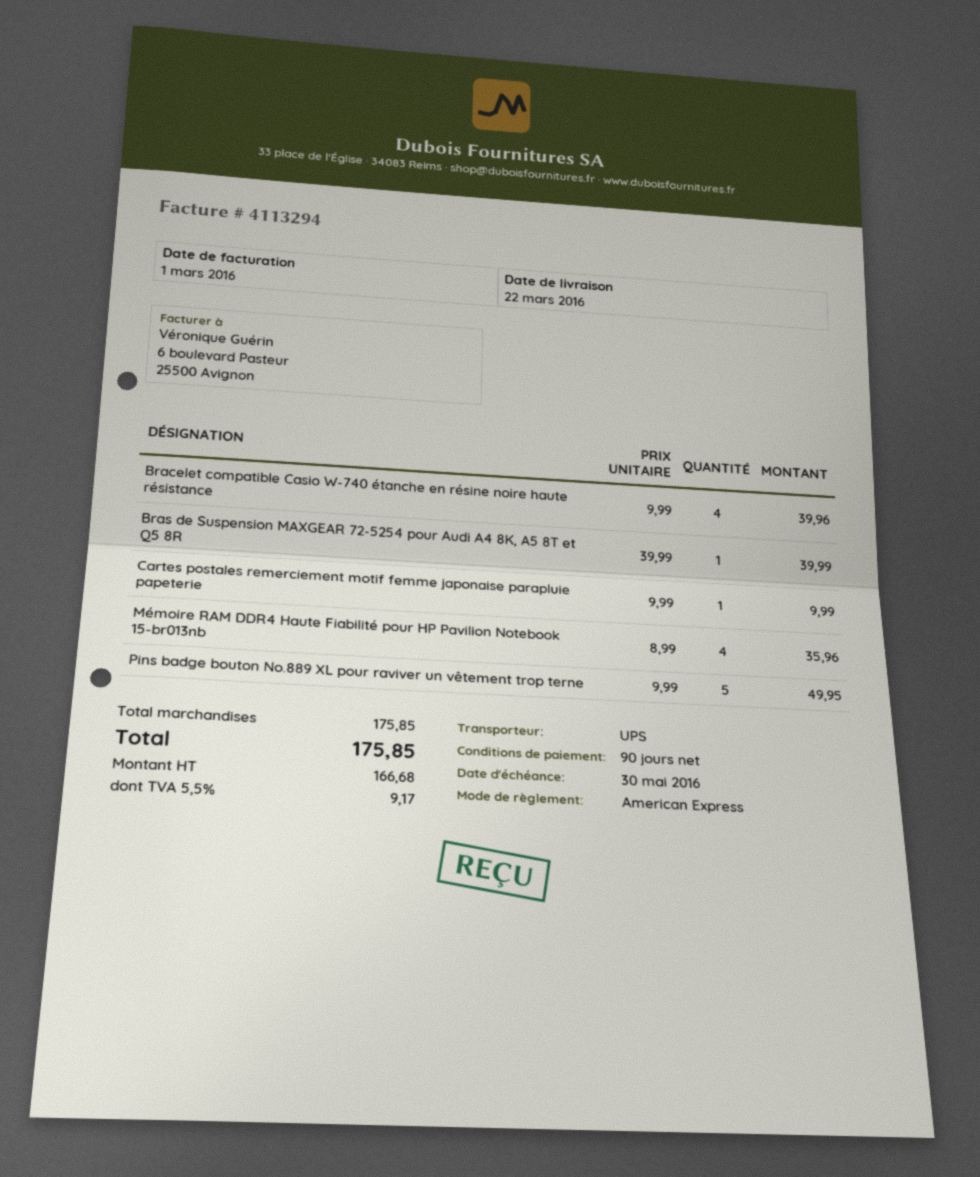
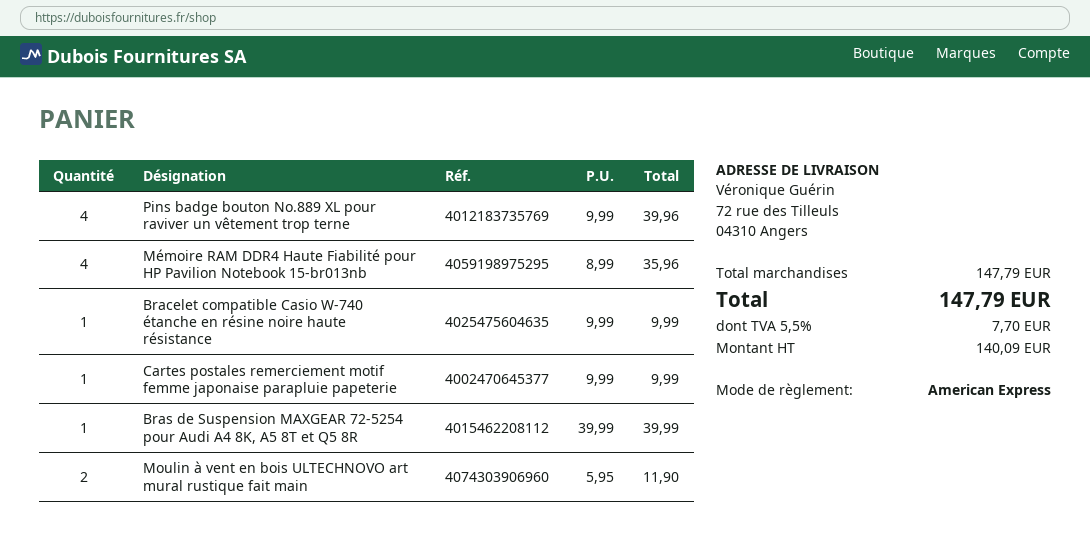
Bracelet compatible Casio W-740 étanche en résine noire haute résistance: 4 x 9.99 = 39.96 -> 1 x 9.99 = 9.99
Pins badge bouton No.889 XL pour raviver un vêtement trop terne: 5 x 9.99 = 49.95 -> 4 x 9.99 = 39.96
Moulin à vent en bois ULTECHNOVO art mural rustique fait main: none -> 2 x 5.95 = 11.90
subtotal: 175.85 -> 147.79
net: 166.68 -> 140.09
tax: 5.5% = 9.17 -> 5.5% = 7.70
total: 175.85 -> 147.79

